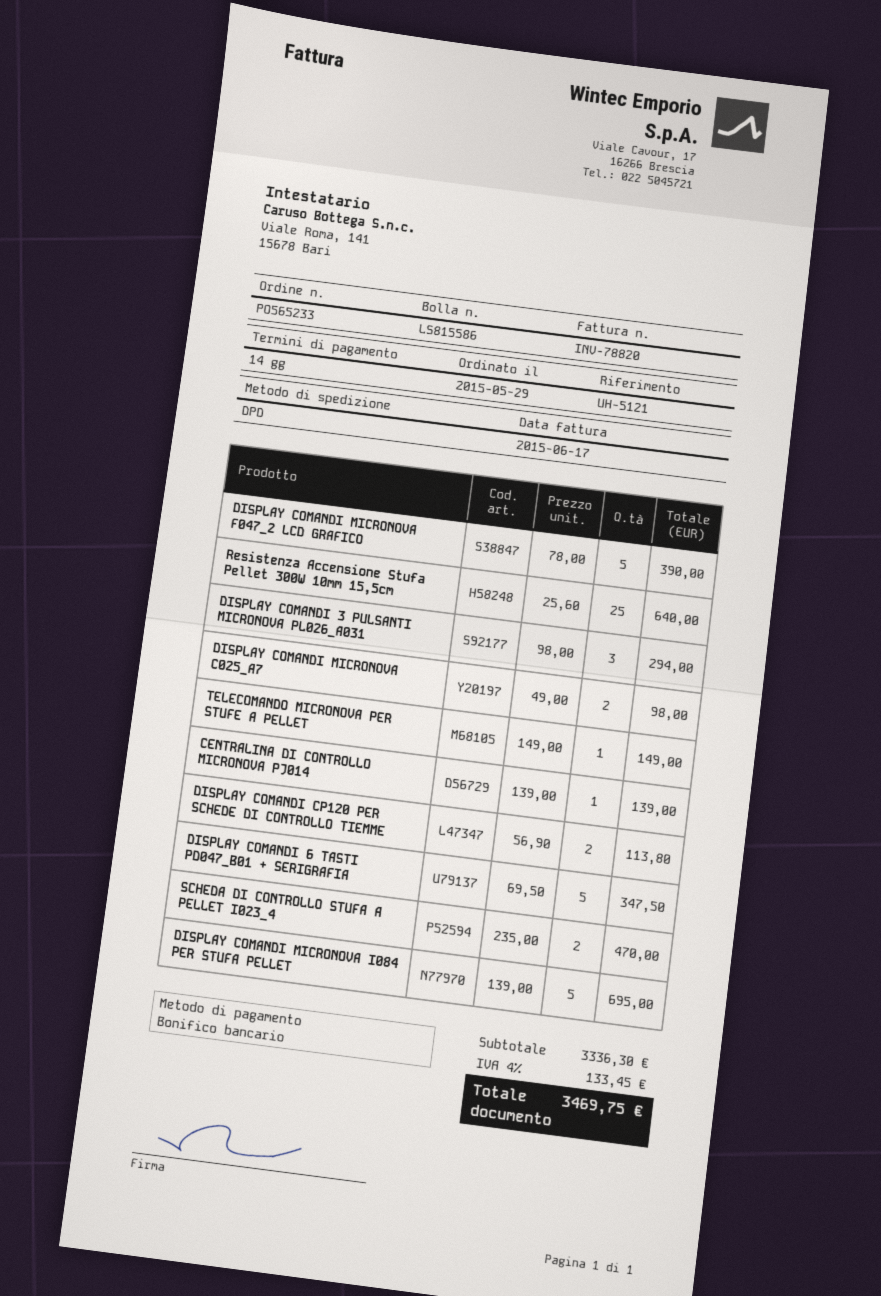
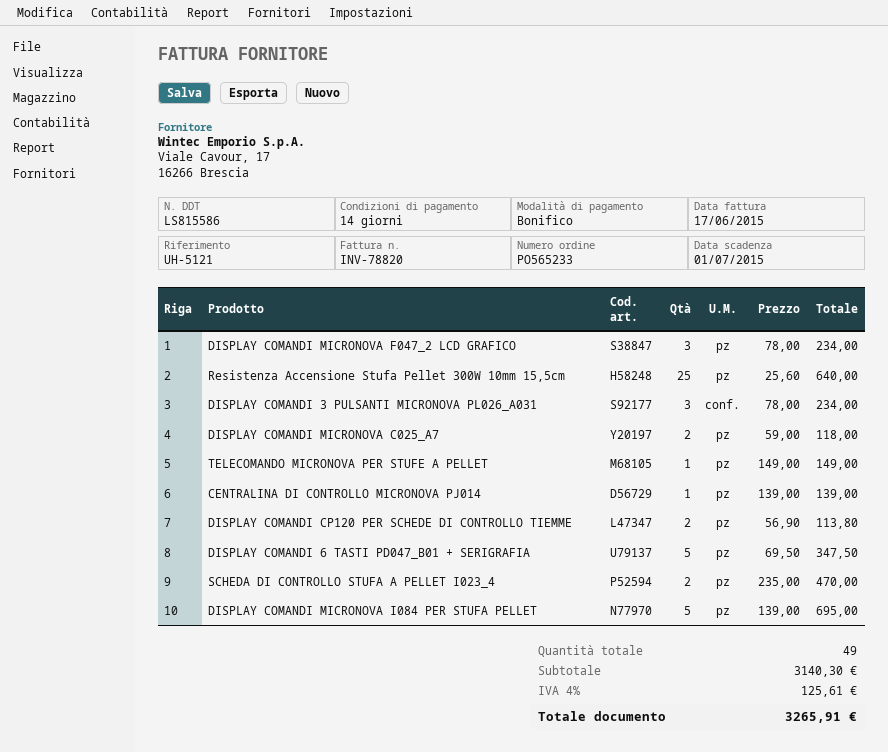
DISPLAY COMANDI MICRONOVA F047_2 LCD GRAFICO: 5 x 78.00 = 390.00 -> 3 x 78.00 = 234.00
DISPLAY COMANDI 3 PULSANTI MICRONOVA PL026_A031: 3 x 98.00 = 294.00 -> 3 x 78.00 = 234.00
DISPLAY COMANDI MICRONOVA C025_A7: 2 x 49.00 = 98.00 -> 2 x 59.00 = 118.00
subtotal: 3336.30 -> 3140.30
tax: 4% = 133.45 -> 4% = 125.61
total: 3469.75 -> 3265.91

